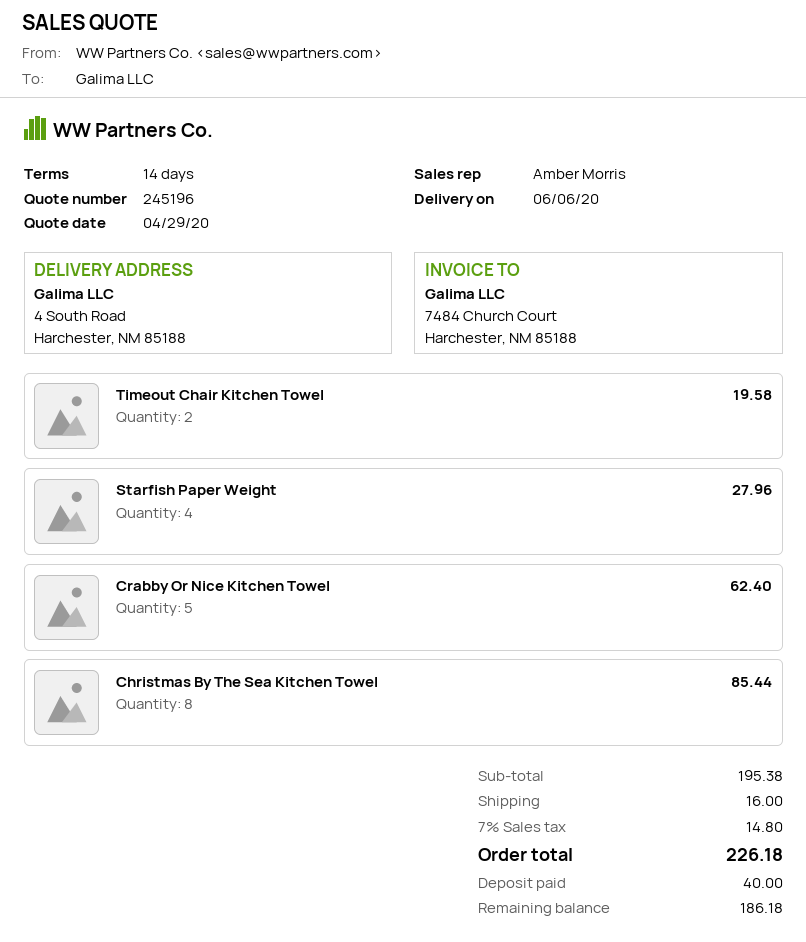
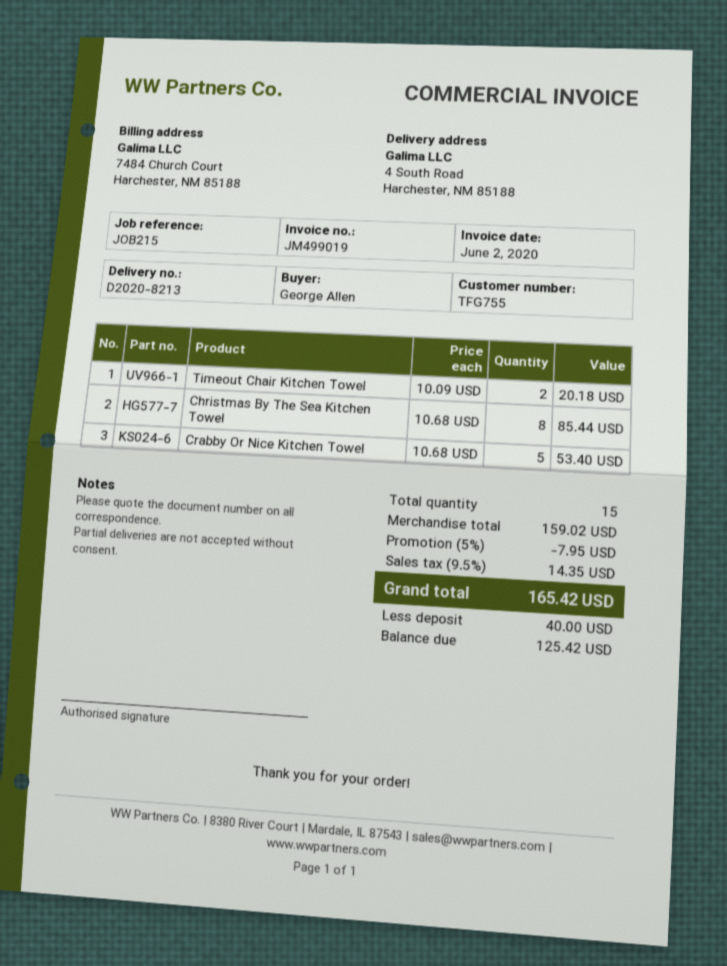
Timeout Chair Kitchen Towel: 2 for 19.58 -> 2 for 20.18
Starfish Paper Weight: 4 for 27.96 -> none
Crabby Or Nice Kitchen Towel: 5 for 62.40 -> 5 for 53.40
subtotal: 195.38 -> 159.02
discount: none -> 5% = 7.95
shipping: 16.00 -> none
tax: 7% = 14.80 -> 9.5% = 14.35
total: 226.18 -> 165.42
balance: 186.18 -> 125.42

